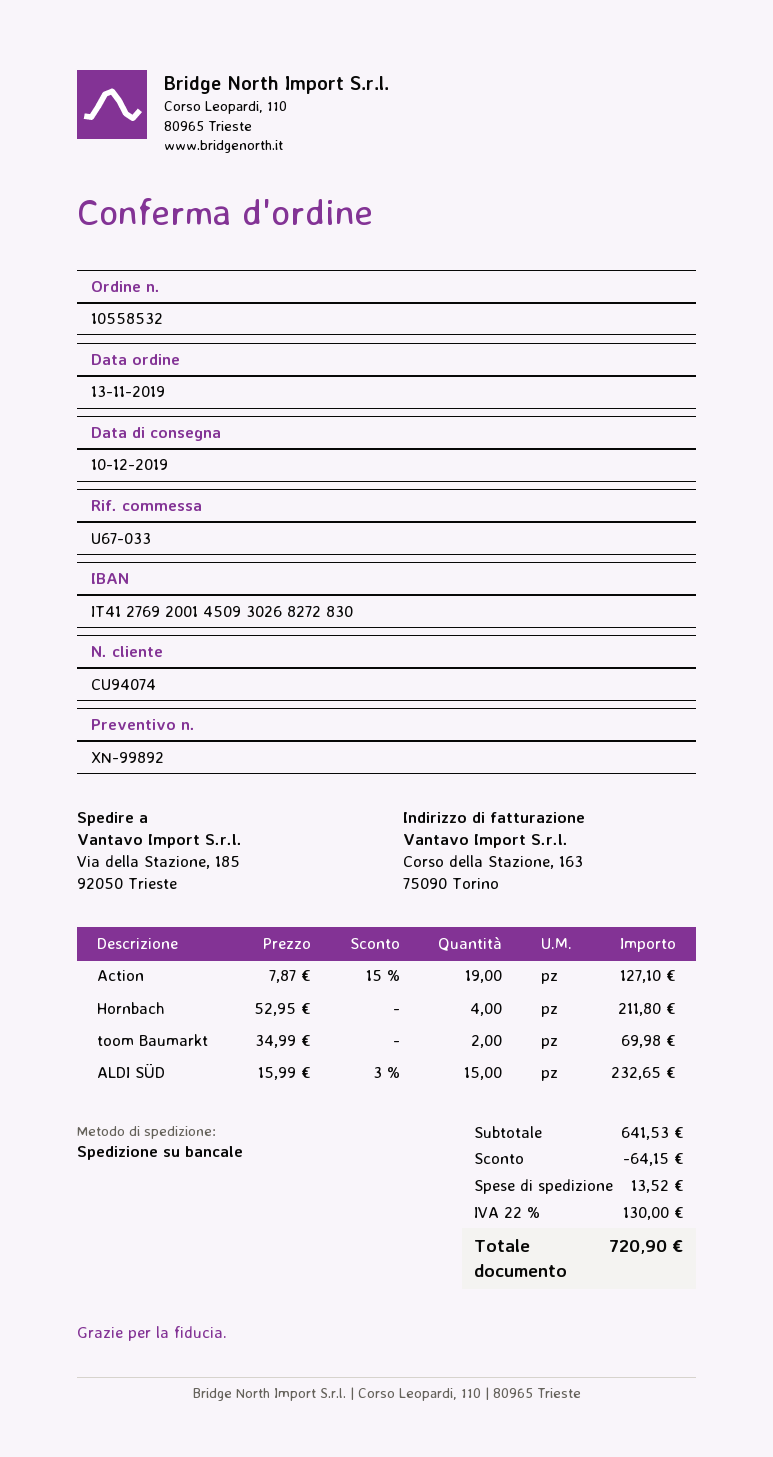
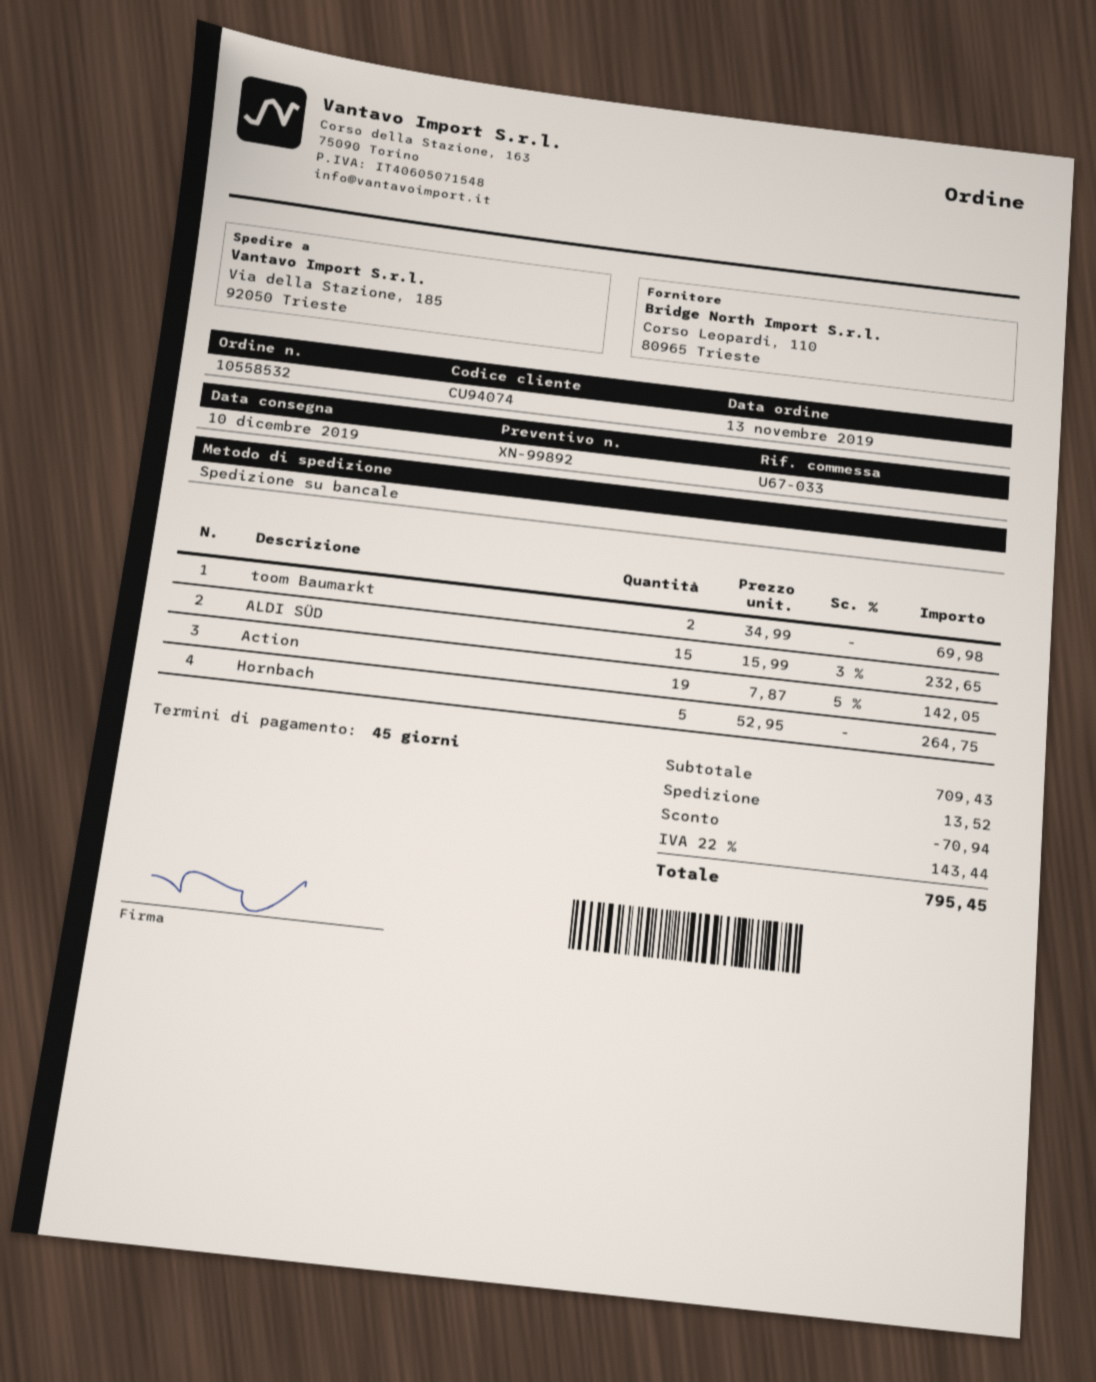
Action: 19 x 7.87 - 15% = 127.10 -> 19 x 7.87 - 5% = 142.05
Hornbach: 4 x 52.95 = 211.80 -> 5 x 52.95 = 264.75
subtotal: 641.53 -> 709.43
discount: 64.15 -> 70.94
tax: 22% = 130.00 -> 22% = 143.44
total: 720.90 -> 795.45

